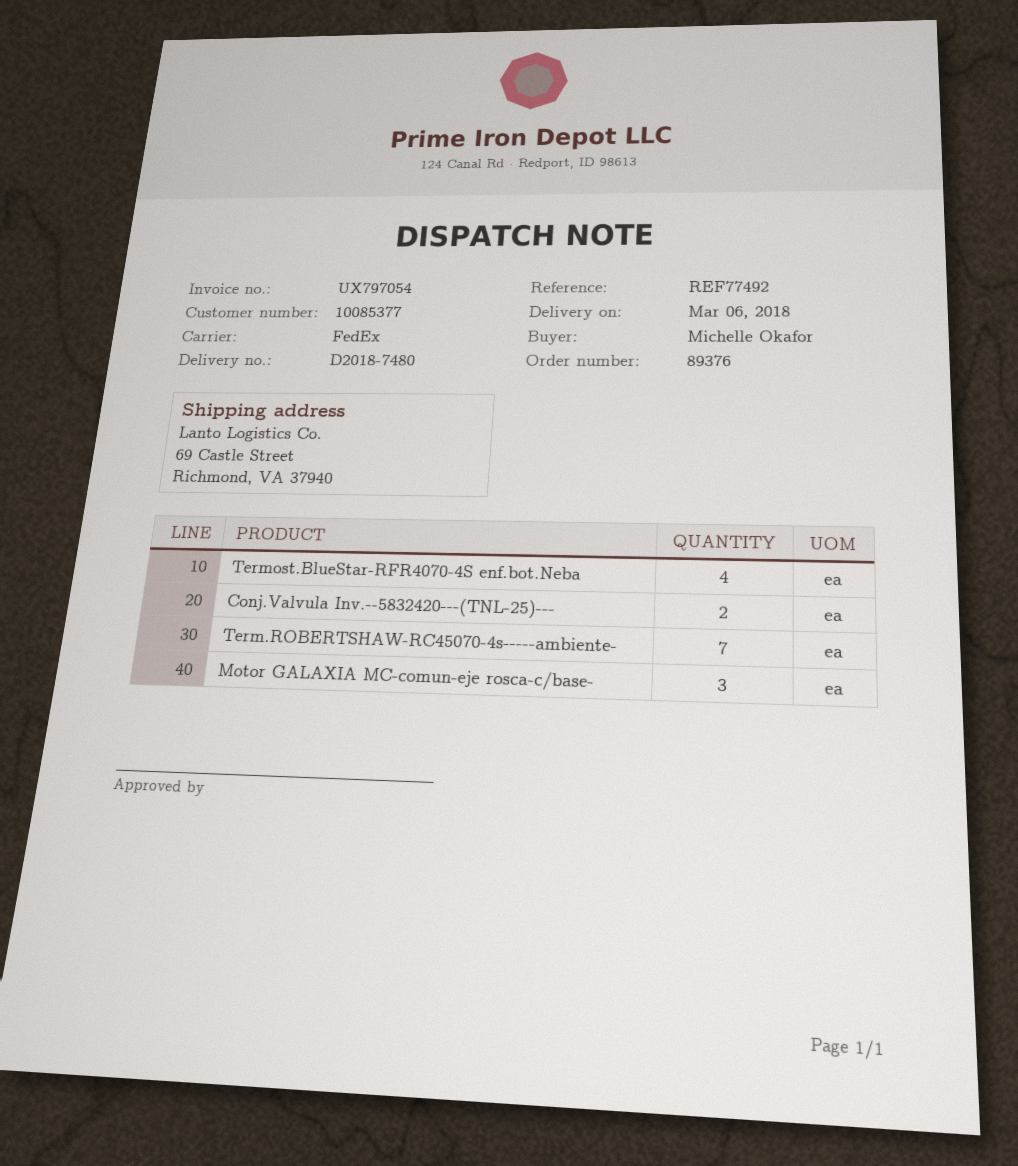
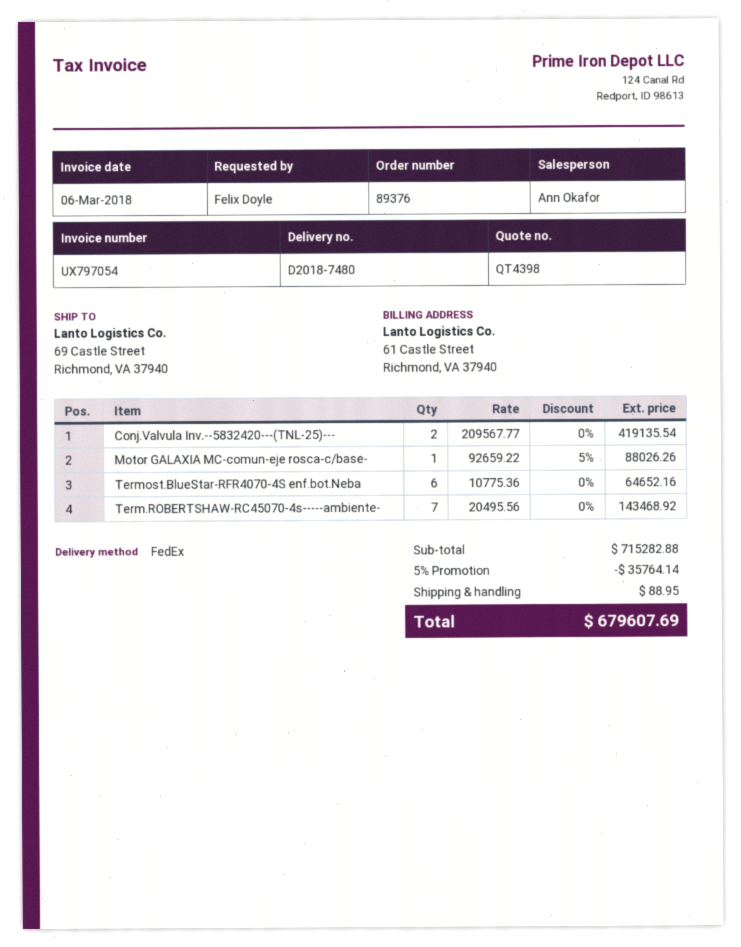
ordered by: Michelle Okafor -> Felix Doyle
Termost.BlueStar-RFR4070-4S enf.bot.Neba: 4 -> 6
Motor GALAXIA MC-comun-eje rosca-c/base-: 3 -> 1

